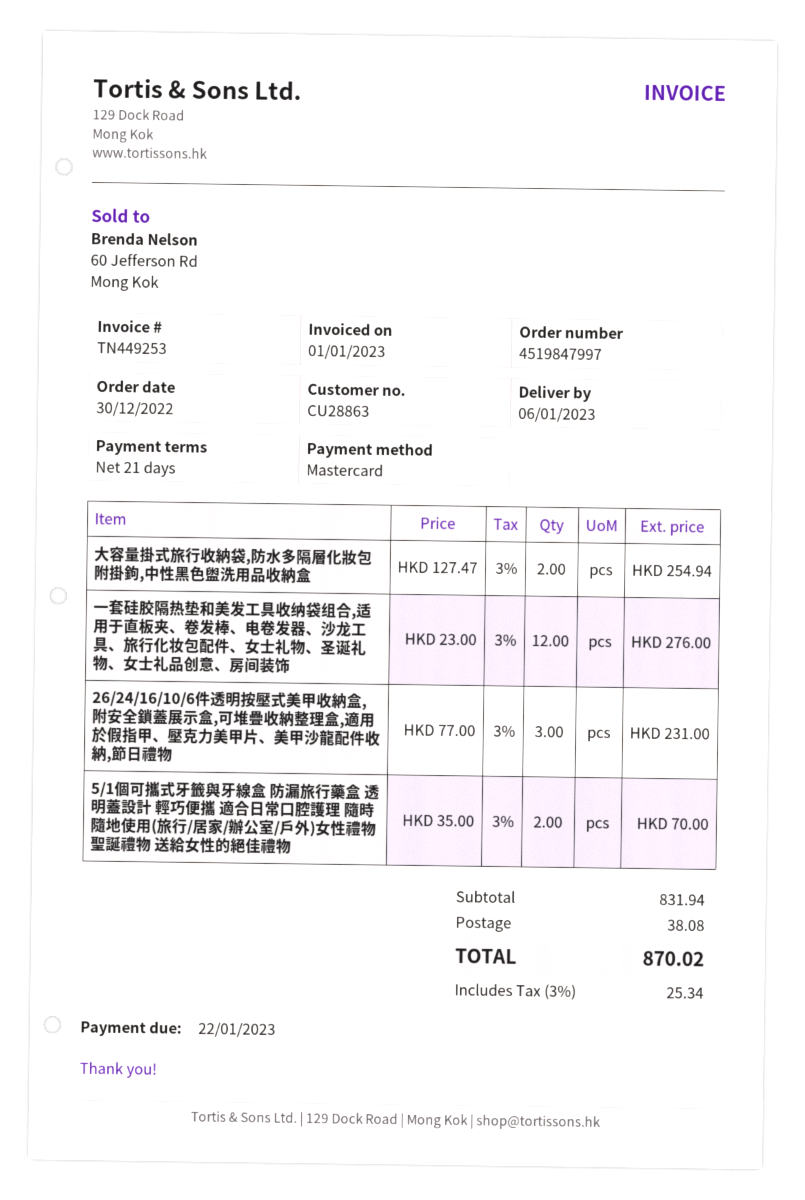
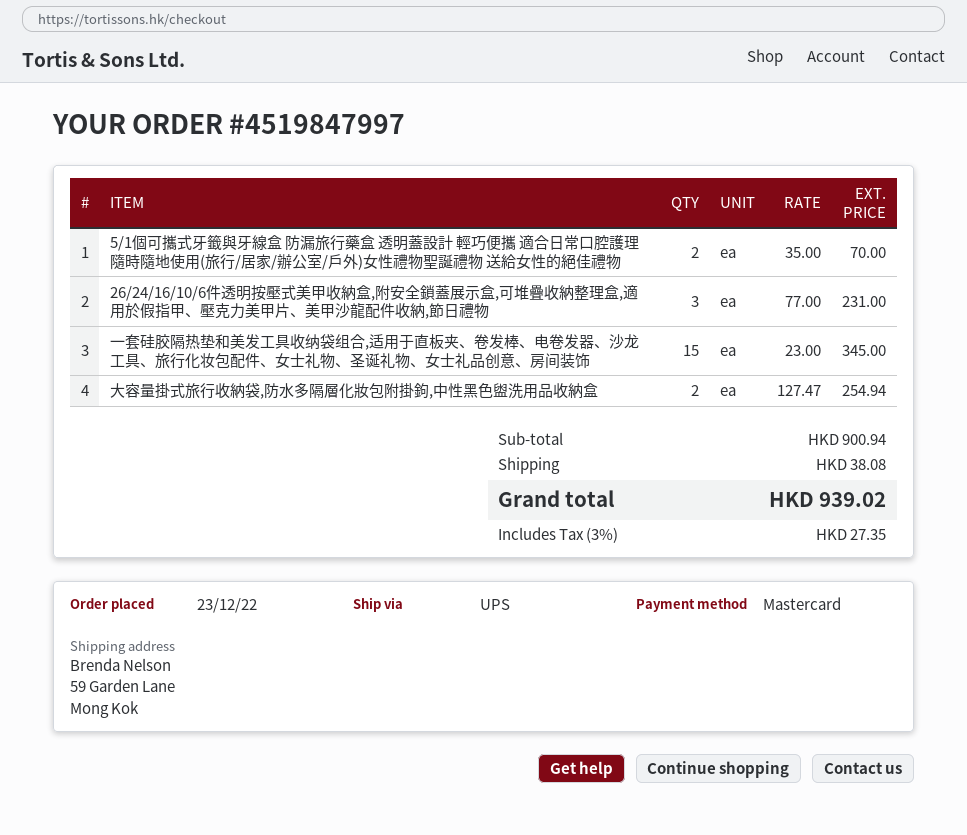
order date: 2022-12-30 -> 2022-12-23
一套硅胶隔热垫和美发工具收纳袋组合,适用于直板夹、卷发棒、电卷发器、沙龙工具、旅行化妆包配件、女士礼物、圣诞礼物、女士礼品创意、房间装饰: 12 x 23.00 = 276.00 -> 15 x 23.00 = 345.00
subtotal: 831.94 -> 900.94
tax: 3% = 25.34 -> 3% = 27.35
total: 870.02 -> 939.02

